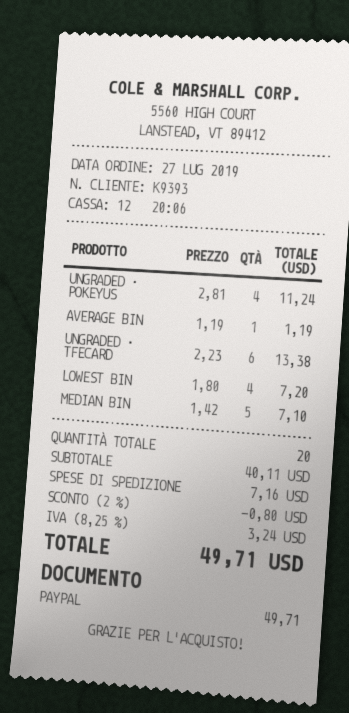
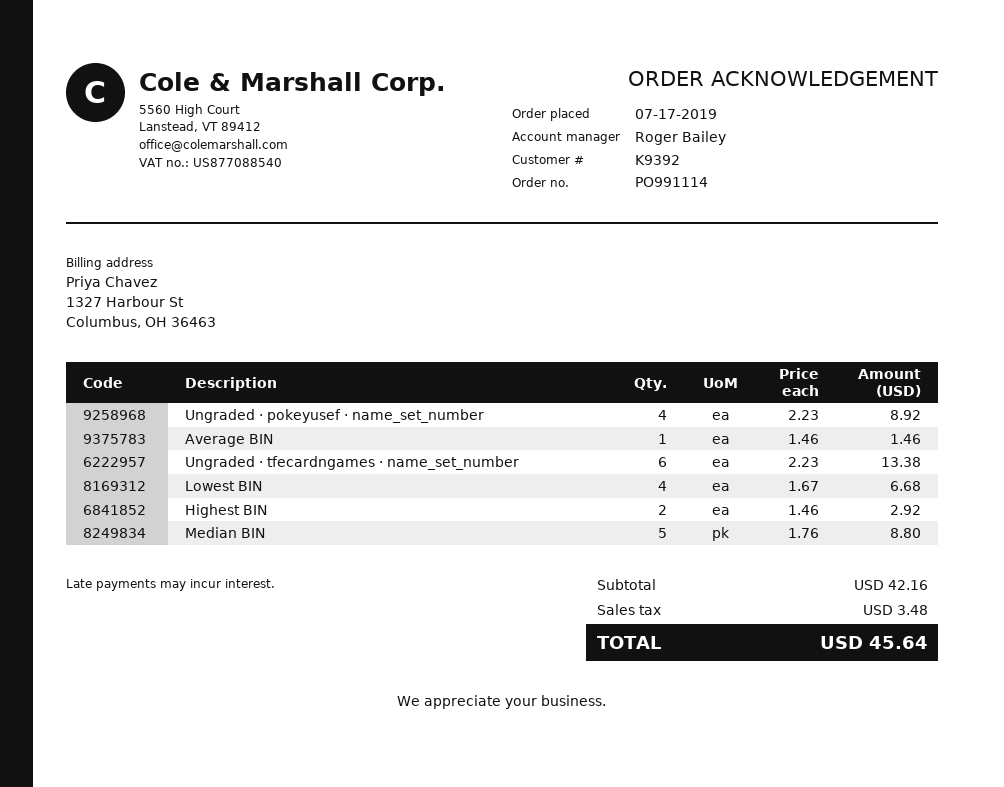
order date: 2019-07-27 -> 2019-07-17
customer number: K9393 -> K9392
UNGRADED · POKEYUS: 4 x 2.81 = 11.24 -> 4 x 2.23 = 8.92
AVERAGE BIN: 1 x 1.19 = 1.19 -> 1 x 1.46 = 1.46
LOWEST BIN: 4 x 1.80 = 7.20 -> 4 x 1.67 = 6.68
MEDIAN BIN: 5 x 1.42 = 7.10 -> 5 x 1.76 = 8.80
Highest BIN: none -> 2 x 1.46 = 2.92
subtotal: 40.11 -> 42.16
discount: 2% = 0.80 -> none
shipping: 7.16 -> none
tax: 3.24 -> 3.48
total: 49.71 -> 45.64

